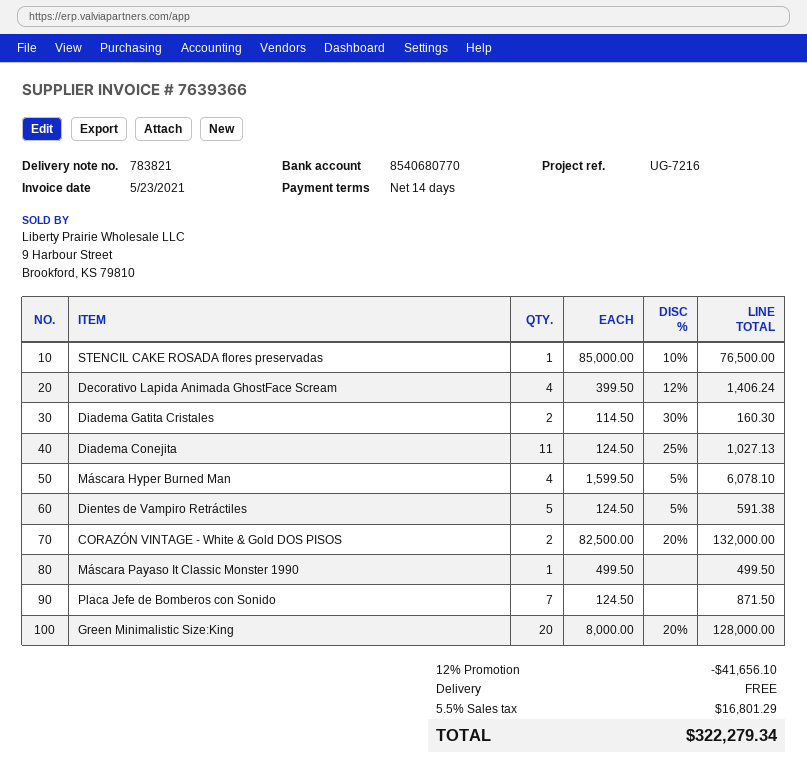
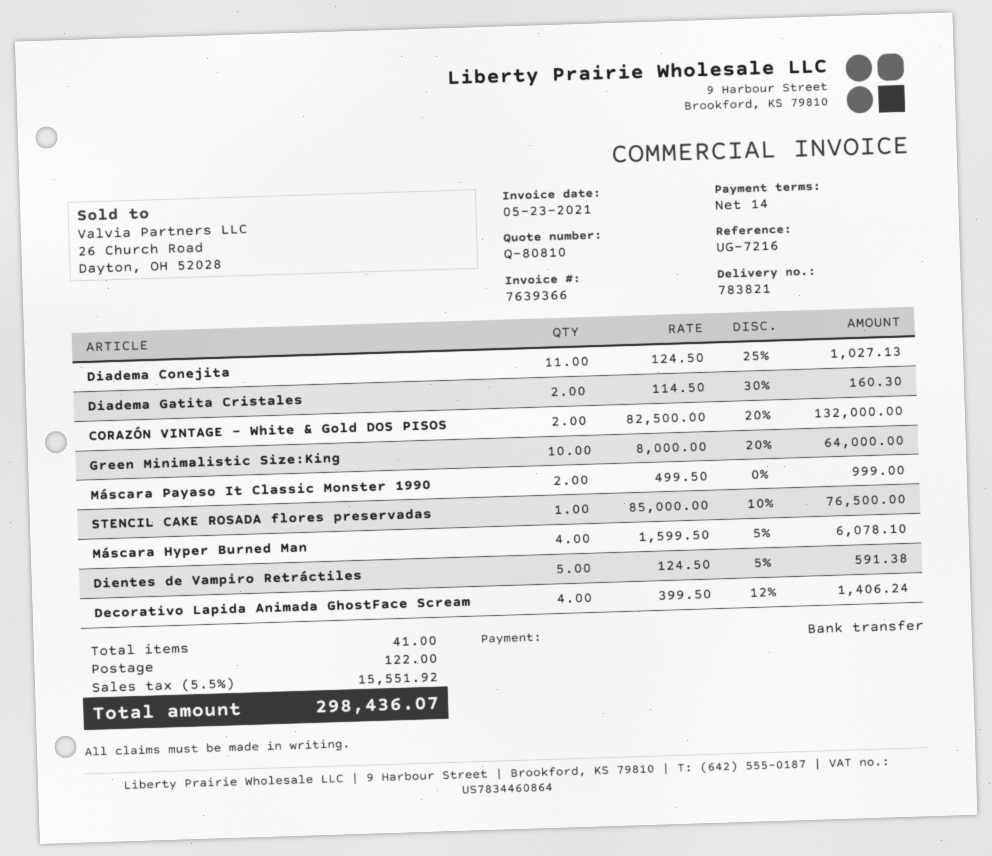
Máscara Payaso It Classic Monster 1990: 1 x 499.50 = 499.50 -> 2 x 499.50 = 999.00
Placa Jefe de Bomberos con Sonido: 7 x 124.50 = 871.50 -> none
Green Minimalistic Size:King: 20 x 8000.00 - 20% = 128000.00 -> 10 x 8000.00 - 20% = 64000.00
discount: 12% = 41656.10 -> none
shipping: 0.00 -> 122.00
tax: 5.5% = 16801.29 -> 5.5% = 15551.92
total: 322279.34 -> 298436.07

